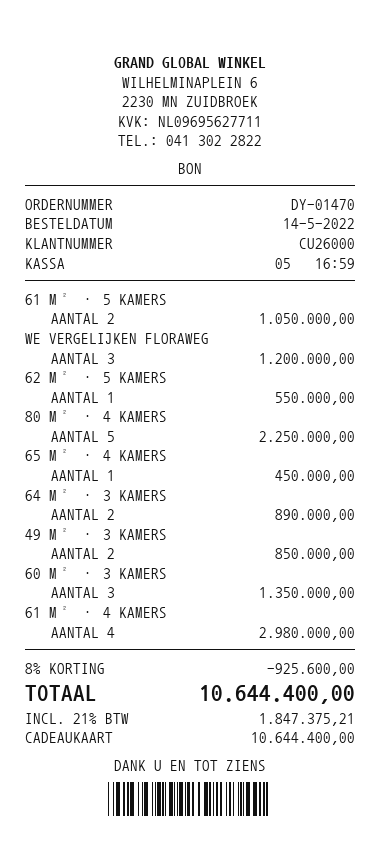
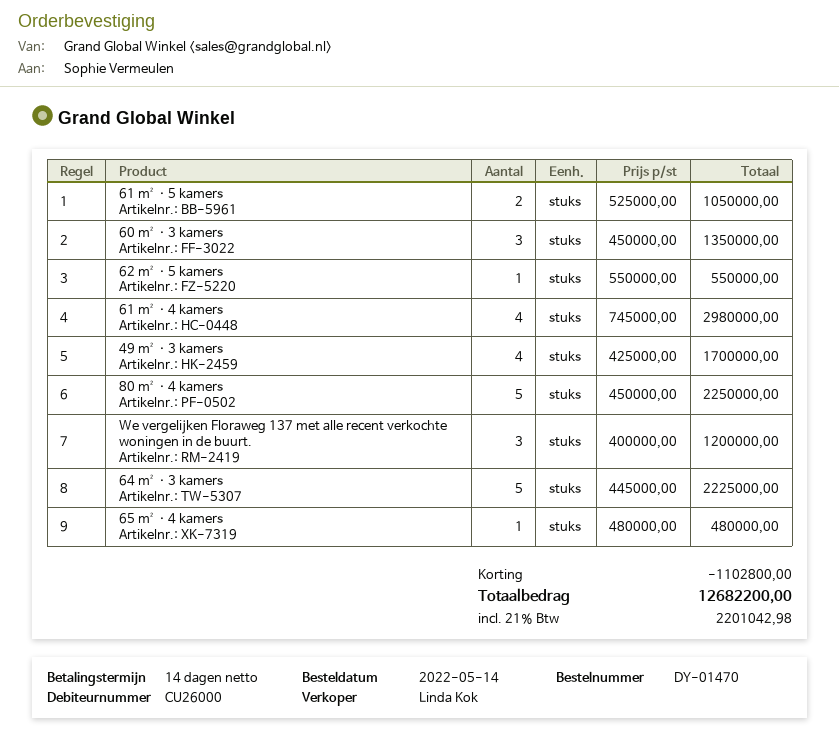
65 M² · 4 KAMERS: 1 for 450000.00 -> 1 for 480000.00
64 M² · 3 KAMERS: 2 for 890000.00 -> 5 for 2225000.00
49 M² · 3 KAMERS: 2 for 850000.00 -> 4 for 1700000.00
discount: 925600.00 -> 1102800.00
tax: 21% = 1847375.21 -> 21% = 2201042.98
total: 10644400.00 -> 12682200.00

